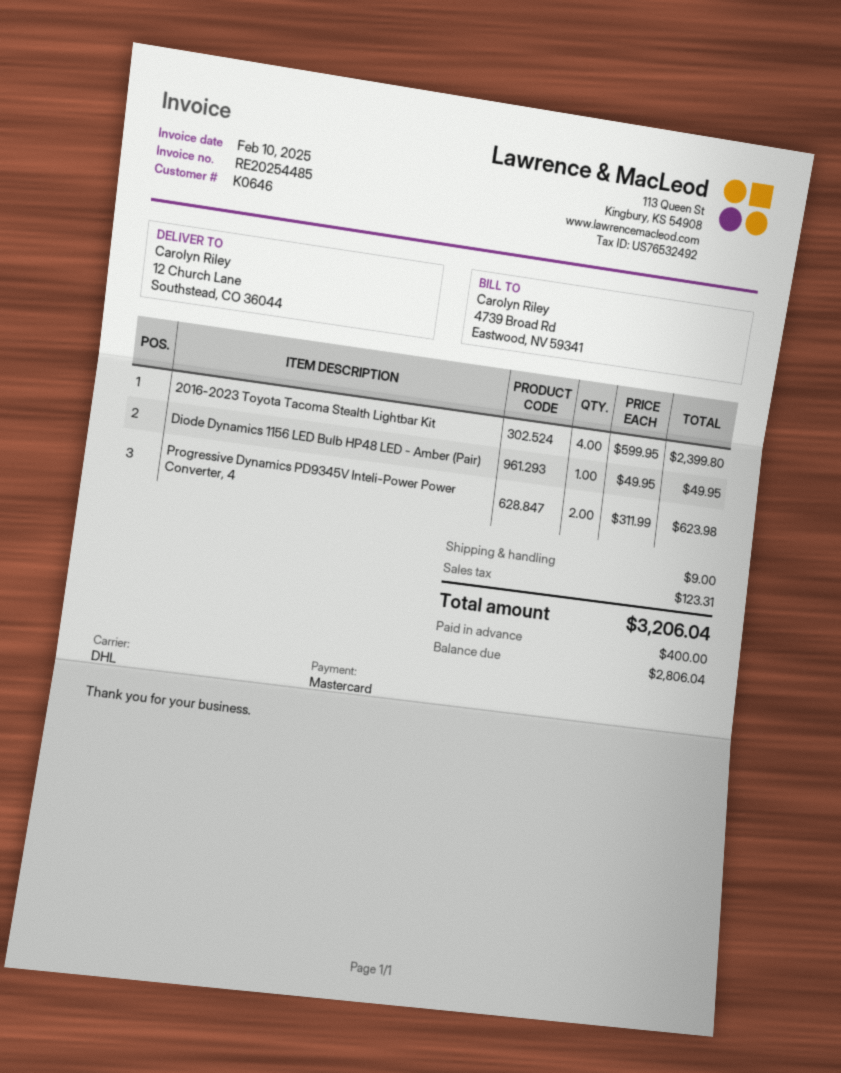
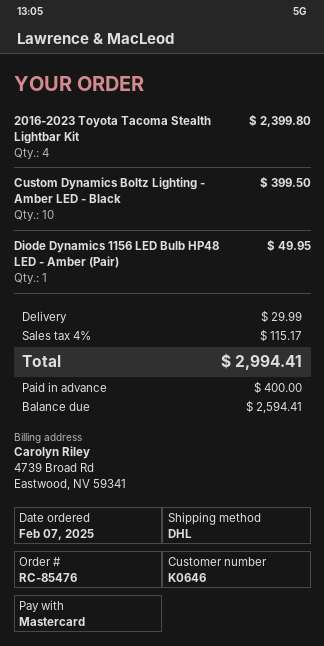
Progressive Dynamics PD9345V Inteli-Power Power Converter, 4: 2 for 623.98 -> none
Custom Dynamics Boltz Lighting - Amber LED - Black: none -> 10 for 399.50
shipping: 9.00 -> 29.99
tax: 123.31 -> 115.17
total: 3206.04 -> 2994.41
balance: 2806.04 -> 2594.41

